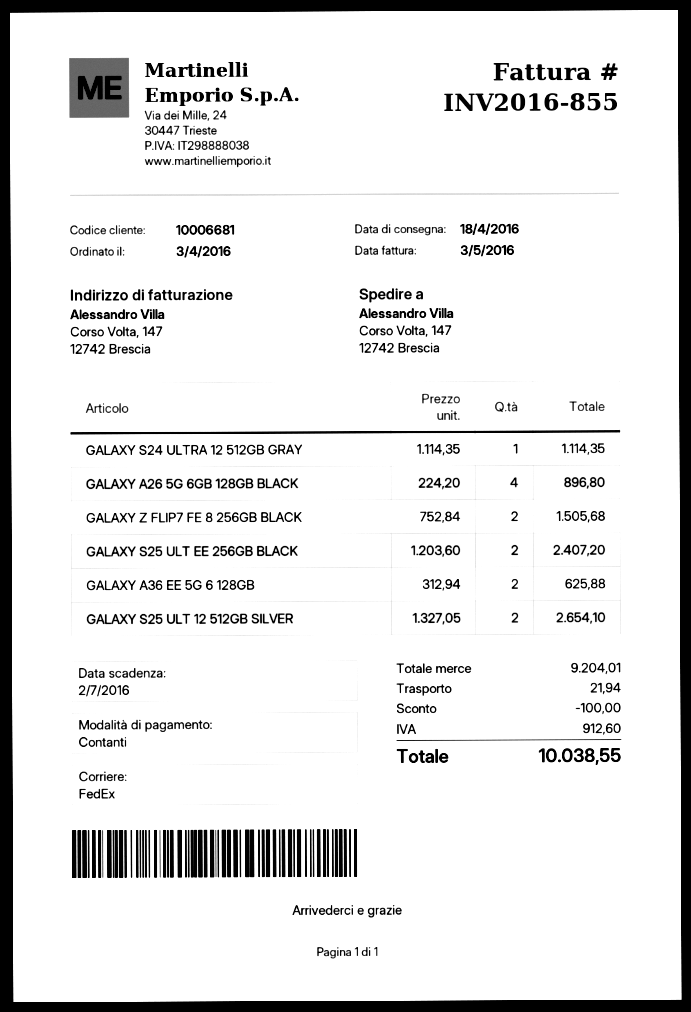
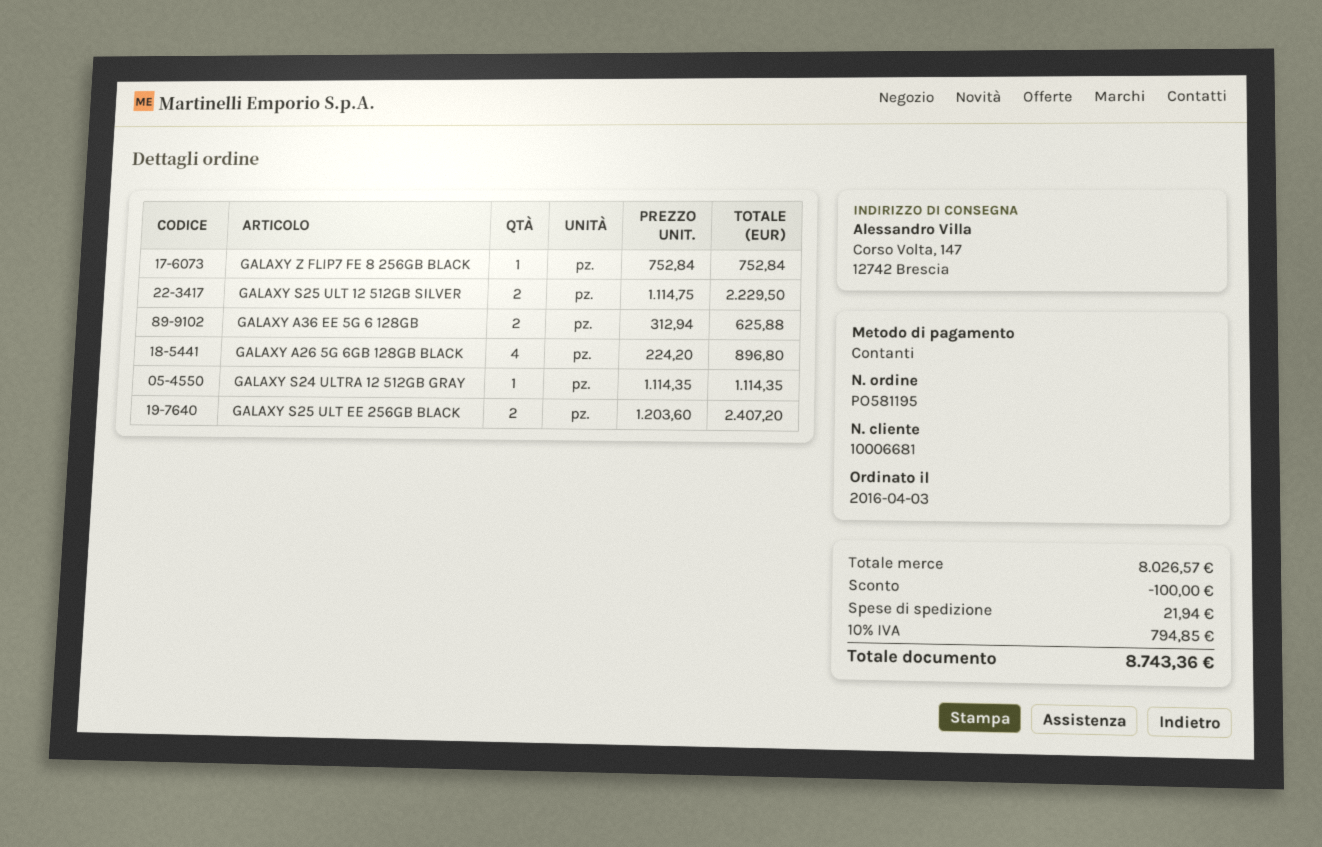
GALAXY Z FLIP7 FE 8 256GB BLACK: 2 x 752.84 = 1505.68 -> 1 x 752.84 = 752.84
GALAXY S25 ULT 12 512GB SILVER: 2 x 1327.05 = 2654.10 -> 2 x 1114.75 = 2229.50
subtotal: 9204.01 -> 8026.57
tax: 912.60 -> 794.85
total: 10038.55 -> 8743.36

